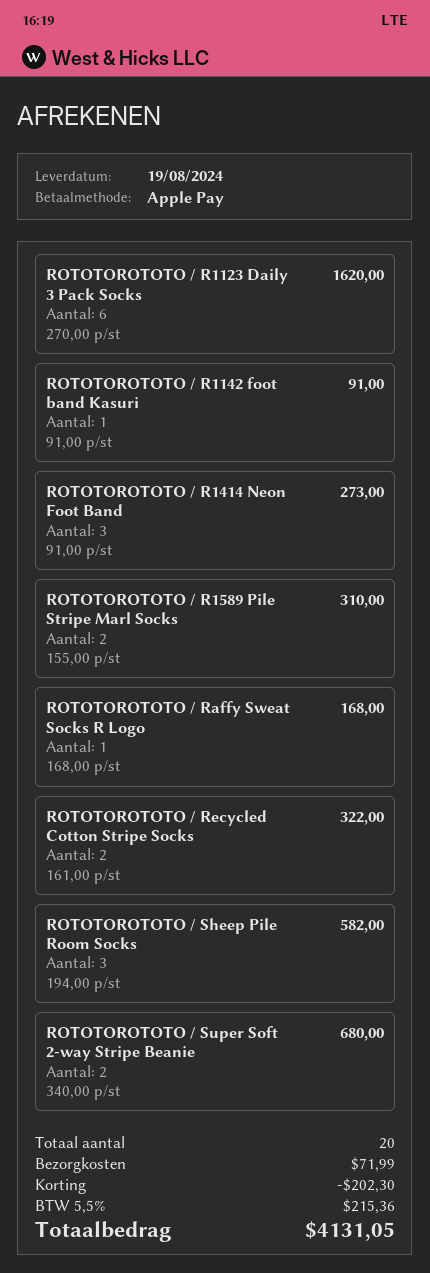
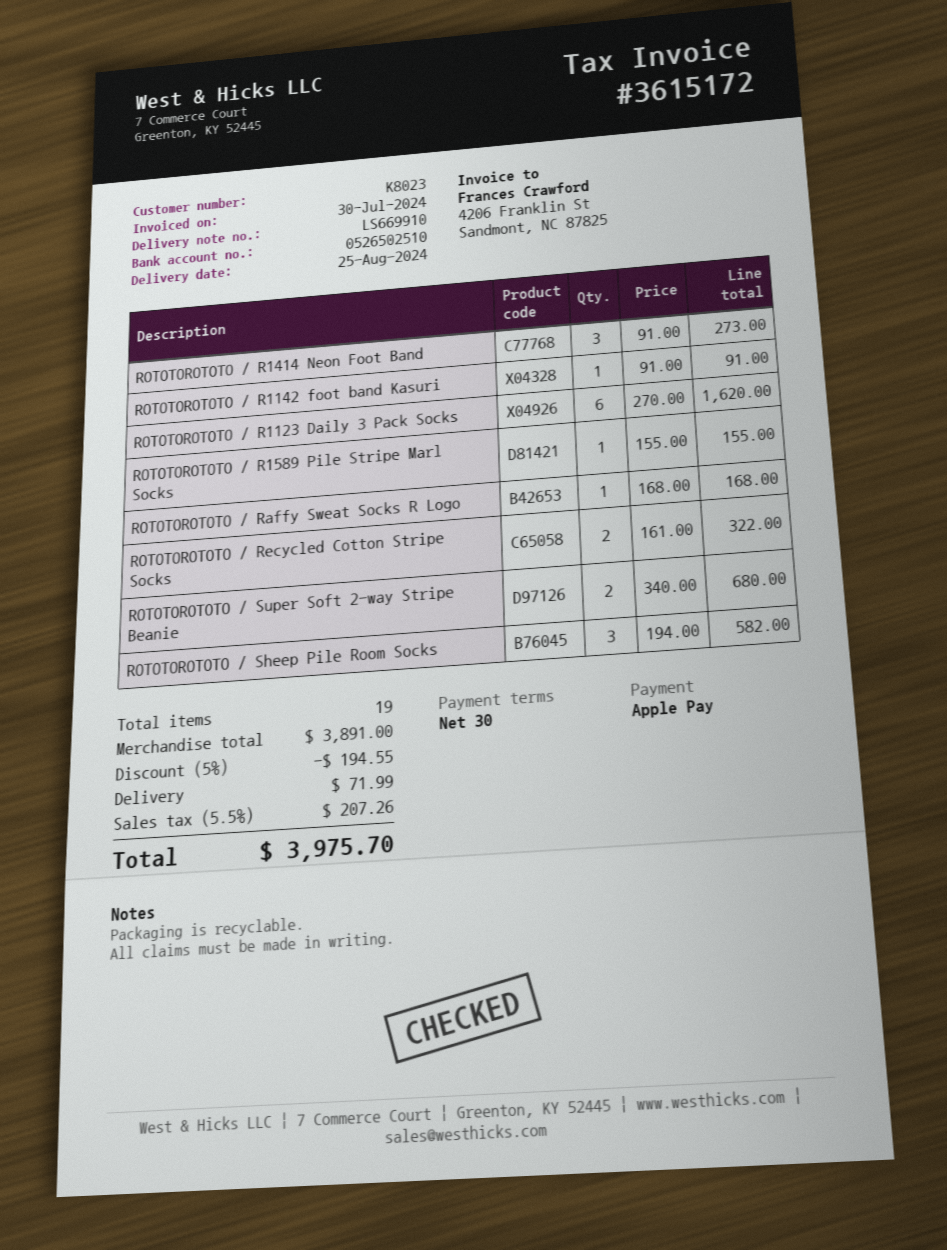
delivery date: 2024-08-19 -> 2024-08-25
ROTOTOROTOTO / R1589 Pile Stripe Marl Socks: 2 x 155.00 = 310.00 -> 1 x 155.00 = 155.00
total quantity: 20 -> 19
discount: 202.30 -> 194.55
tax: 5.5% = 215.36 -> 5.5% = 207.26
total: 4131.05 -> 3975.70

